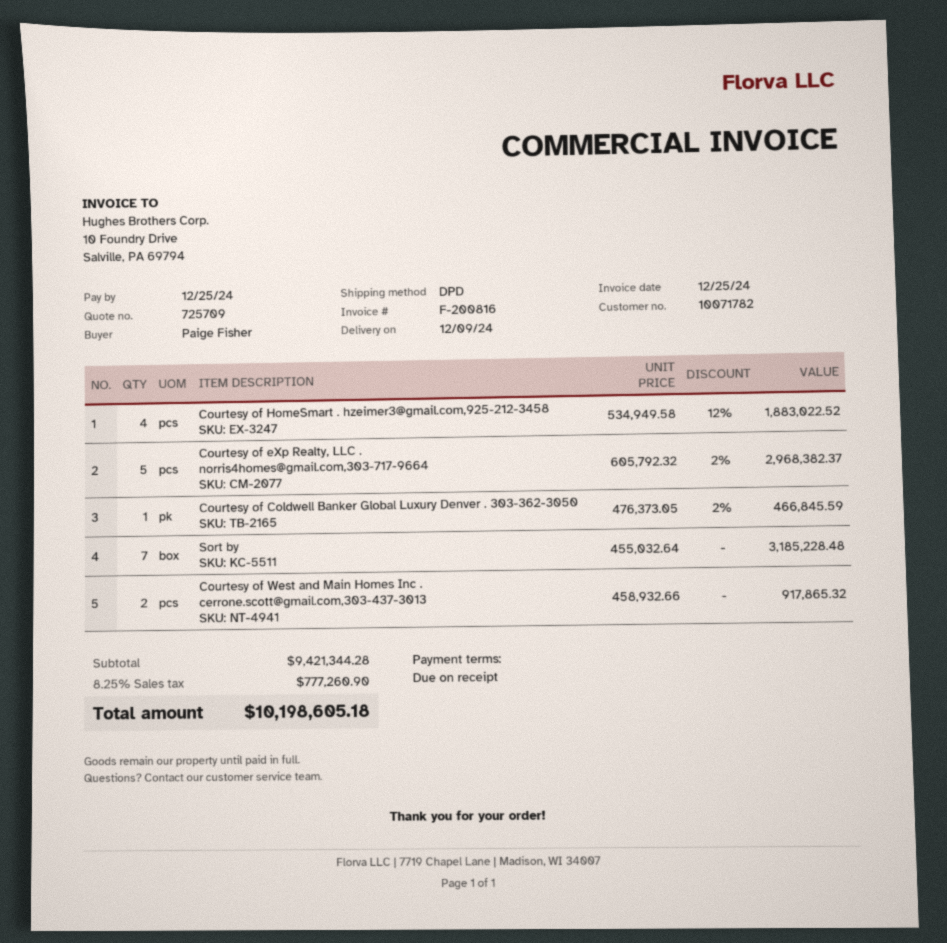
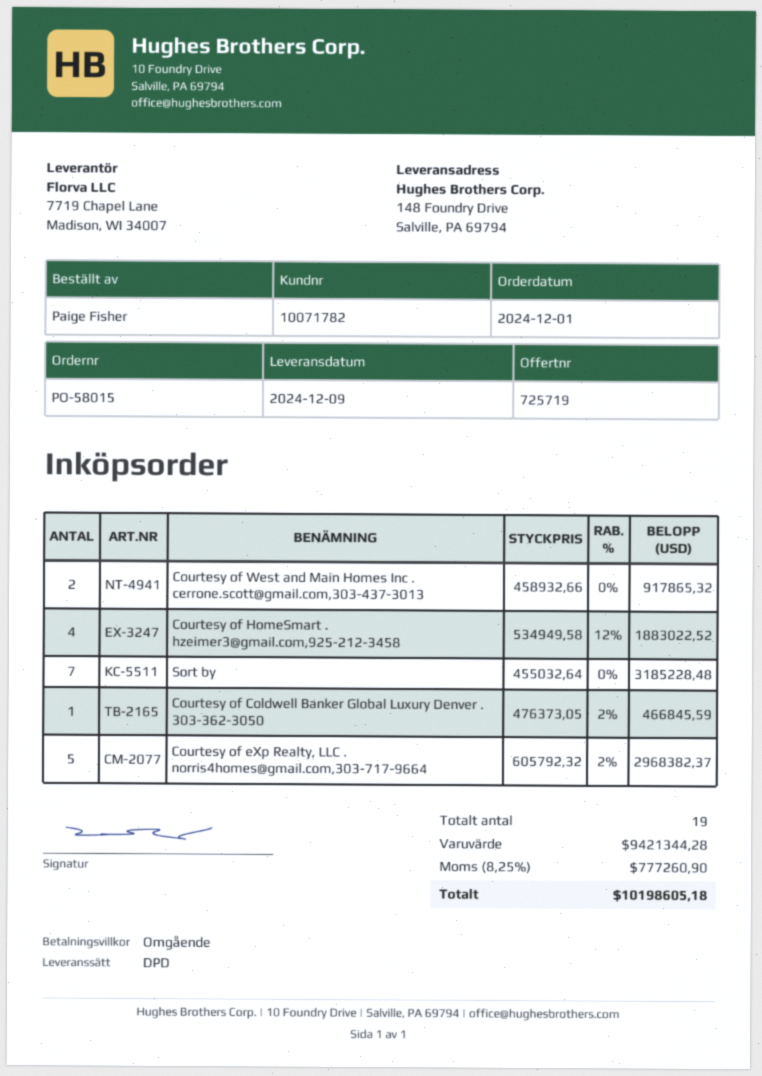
quote number: 725709 -> 725719

